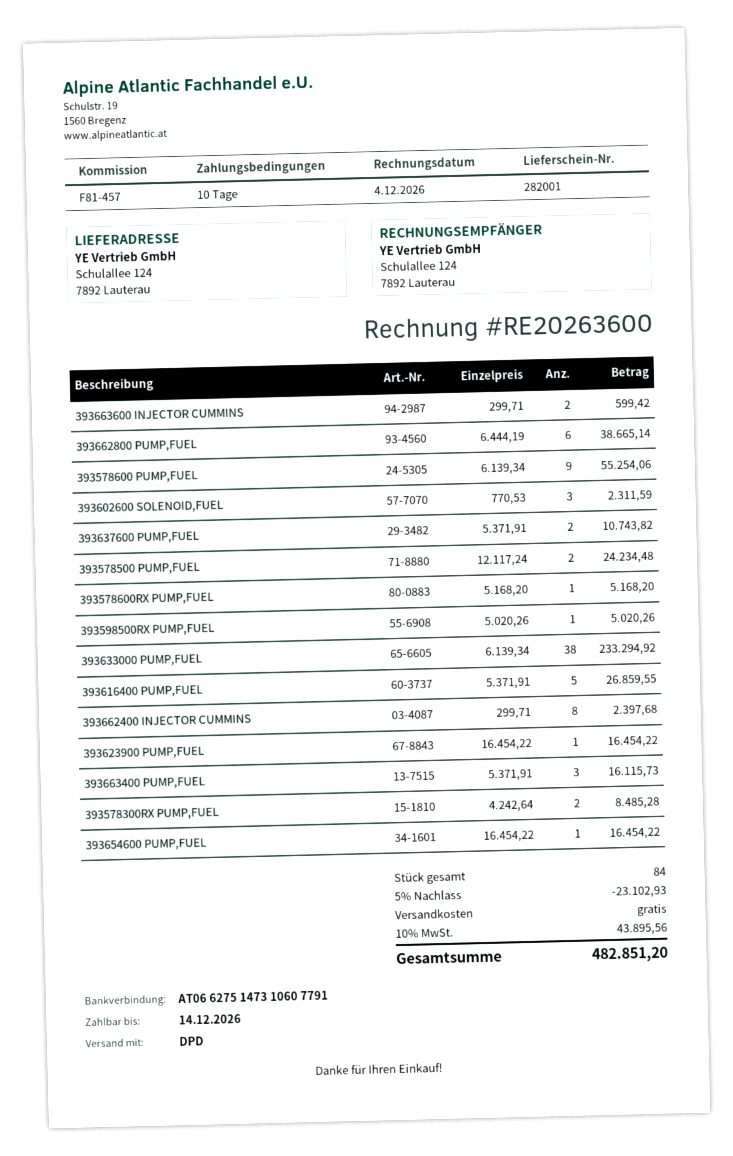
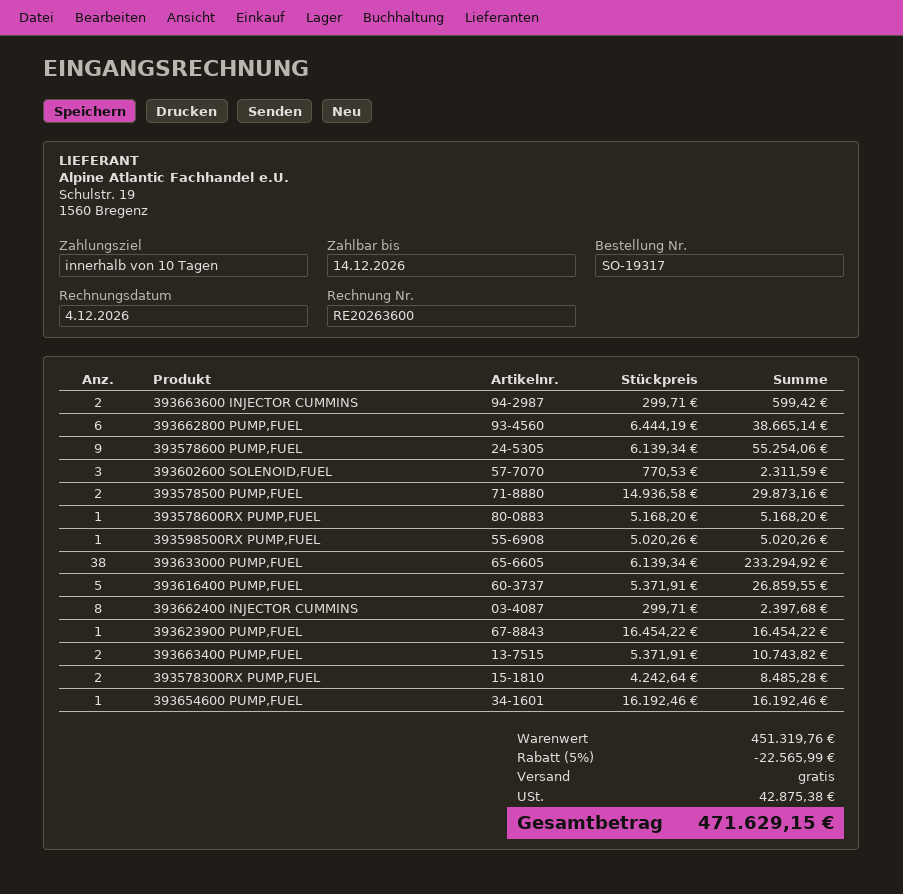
393637600 PUMP,FUEL: 2 x 5371.91 = 10743.82 -> none
393578500 PUMP,FUEL: 2 x 12117.24 = 24234.48 -> 2 x 14936.58 = 29873.16
393663400 PUMP,FUEL: 3 x 5371.91 = 16115.73 -> 2 x 5371.91 = 10743.82
393654600 PUMP,FUEL: 1 x 16454.22 = 16454.22 -> 1 x 16192.46 = 16192.46
discount: 5% = 23102.93 -> 5% = 22565.99
tax: 43895.56 -> 42875.38
total: 482851.20 -> 471629.15

